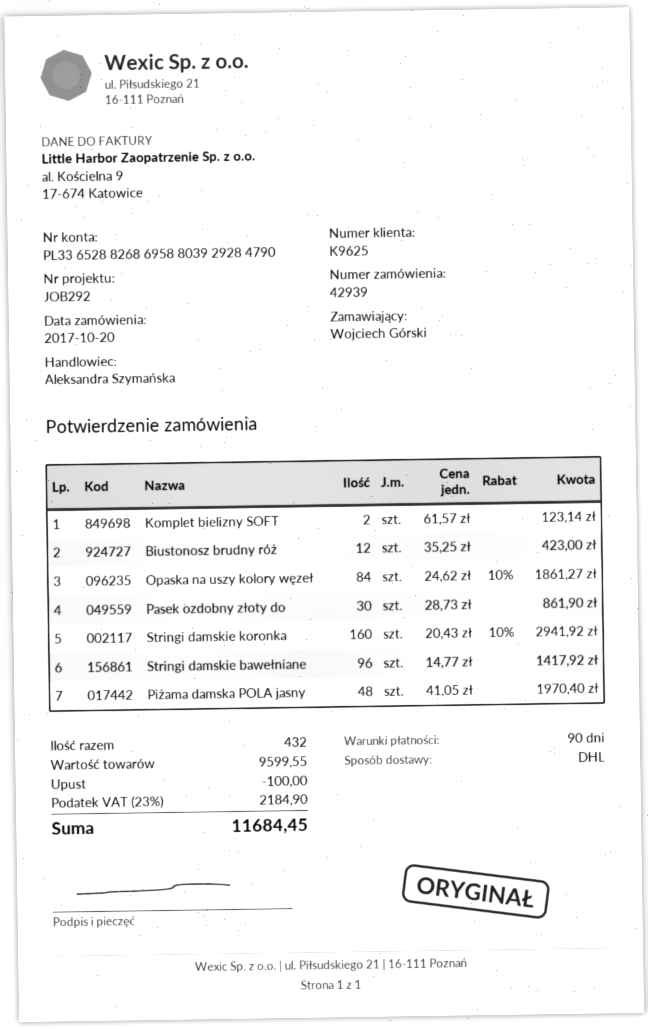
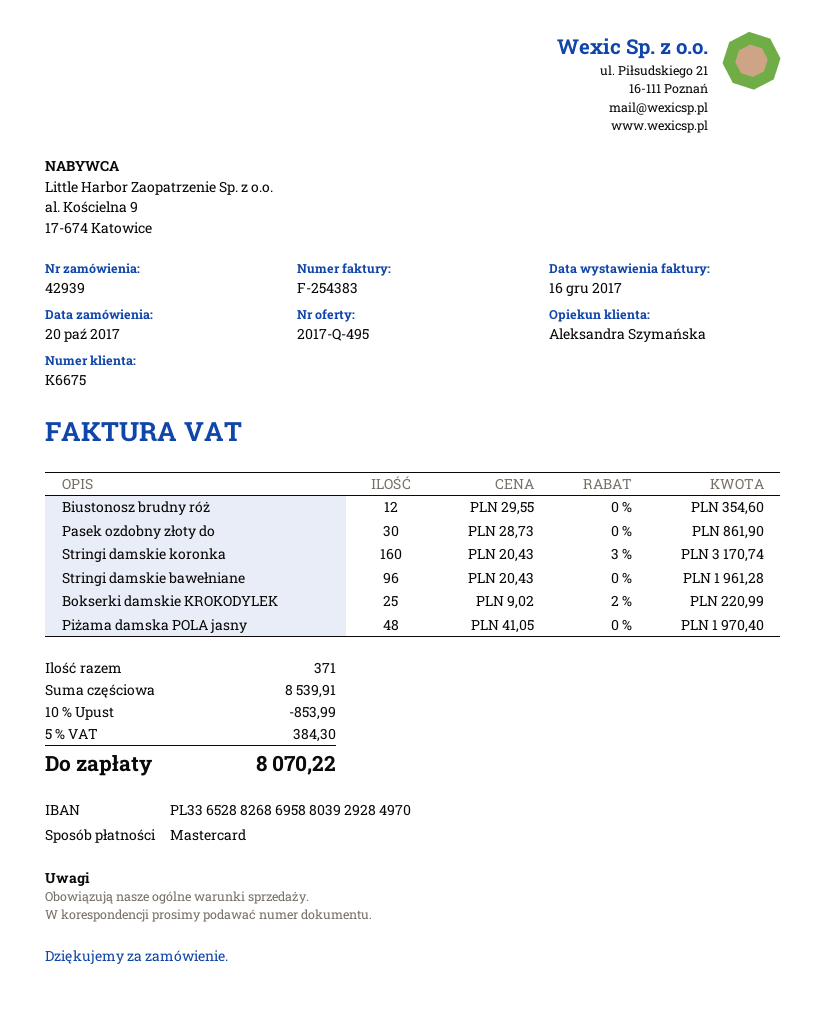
customer number: K9625 -> K6675
bank account: PL33652882686958803929284790 -> PL33652882686958803929284970
Komplet bielizny SOFT: 2 x 61.57 = 123.14 -> none
Biustonosz brudny róż: 12 x 35.25 = 423.00 -> 12 x 29.55 = 354.60
Opaska na uszy kolory węzeł: 84 x 24.62 - 10% = 1861.27 -> none
Stringi damskie koronka: 160 x 20.43 - 10% = 2941.92 -> 160 x 20.43 - 3% = 3170.74
Stringi damskie bawełniane: 96 x 14.77 = 1417.92 -> 96 x 20.43 = 1961.28
Bokserki damskie KROKODYLEK: none -> 25 x 9.02 - 2% = 220.99
total quantity: 432 -> 371
subtotal: 9599.55 -> 8539.91
discount: 100.00 -> 853.99
tax: 23% = 2184.90 -> 5% = 384.30
total: 11684.45 -> 8070.22

